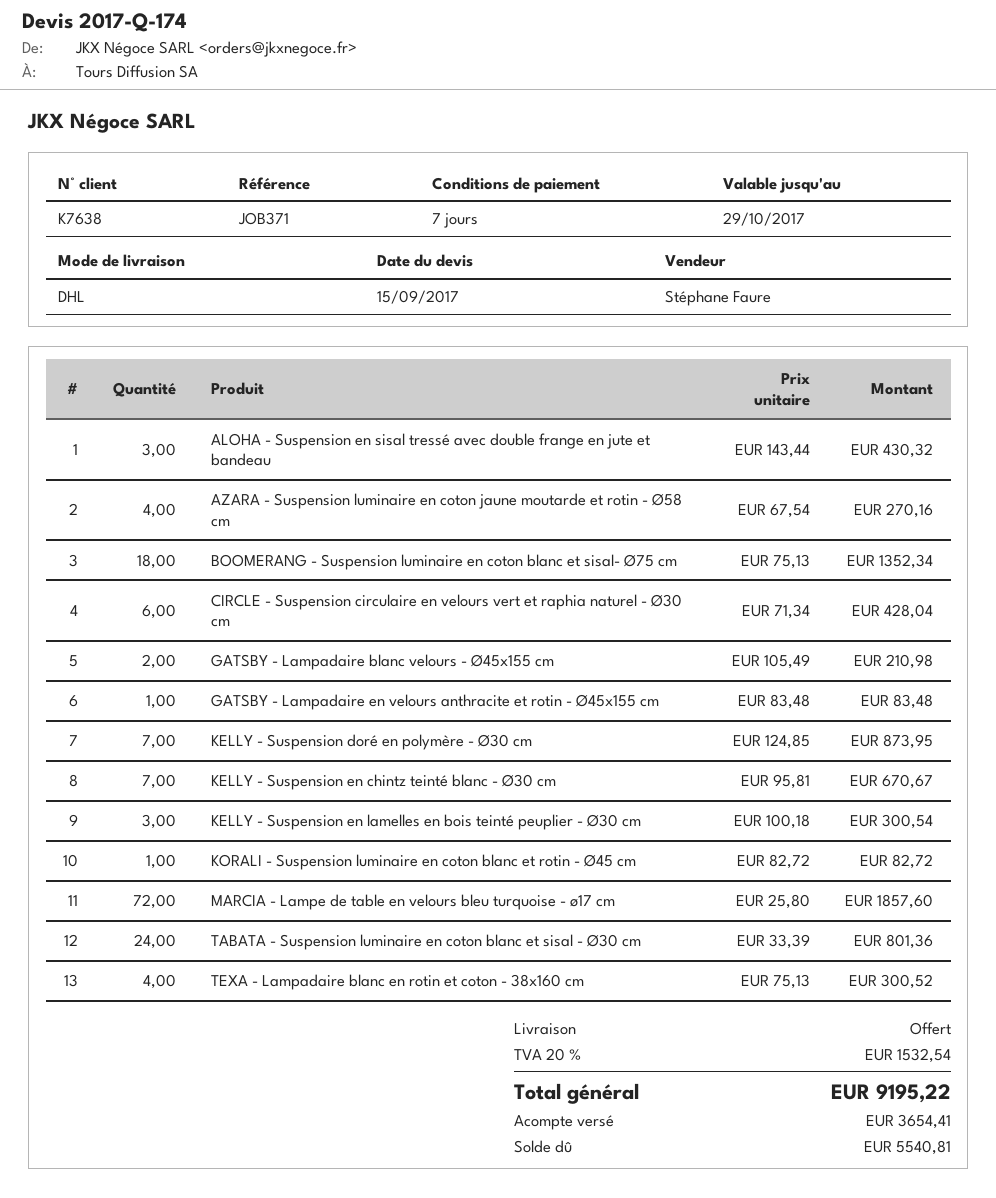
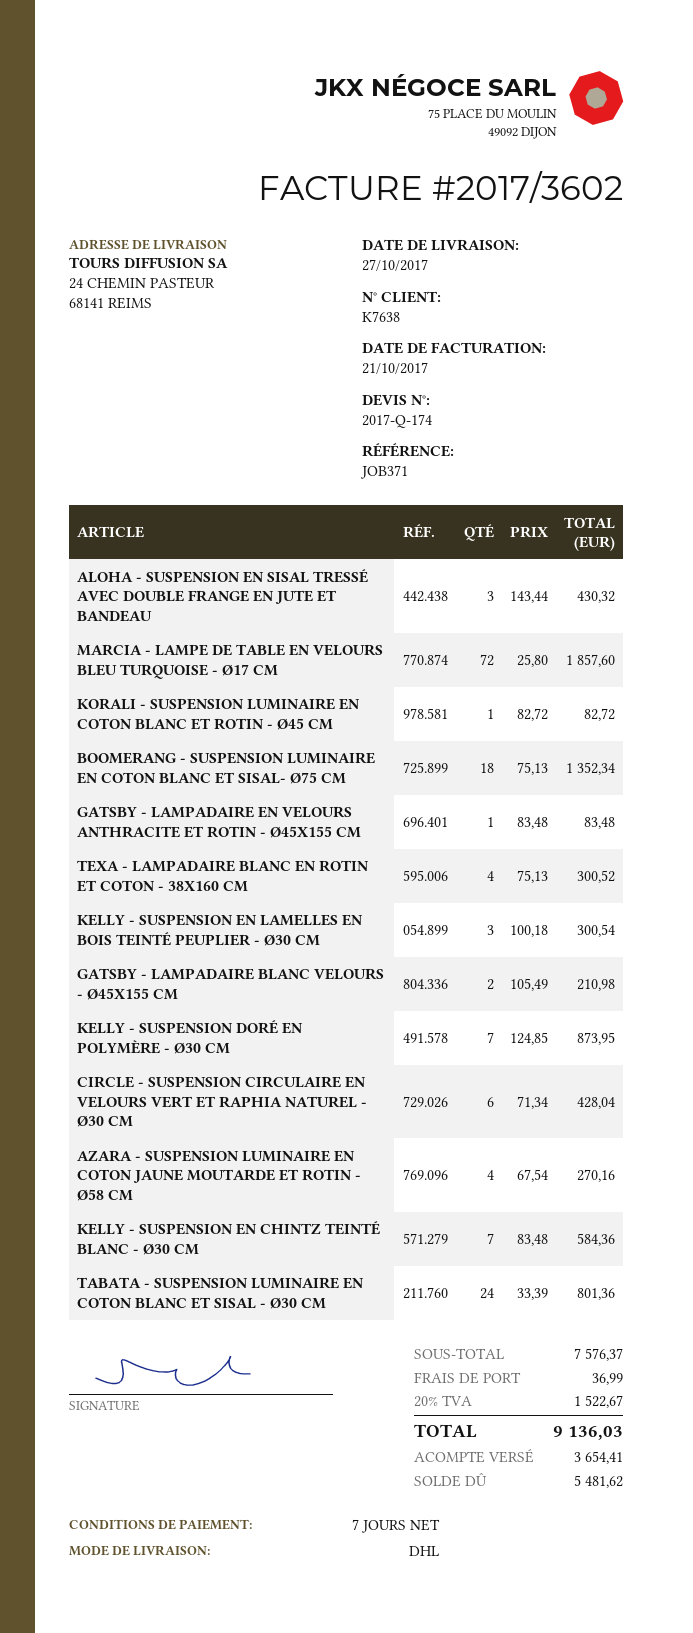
KELLY - Suspension en chintz teinté blanc - Ø30 cm: 7 x 95.81 = 670.67 -> 7 x 83.48 = 584.36
shipping: 0.00 -> 36.99
tax: 20% = 1532.54 -> 20% = 1522.67
total: 9195.22 -> 9136.03
balance: 5540.81 -> 5481.62

